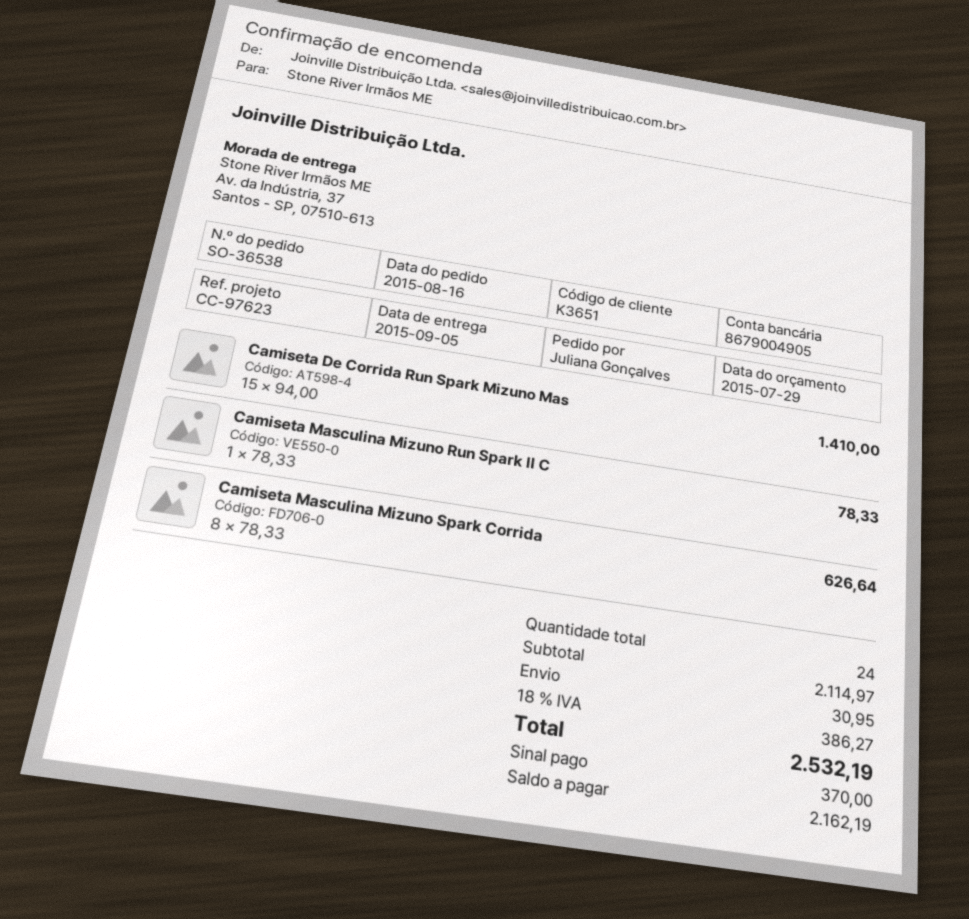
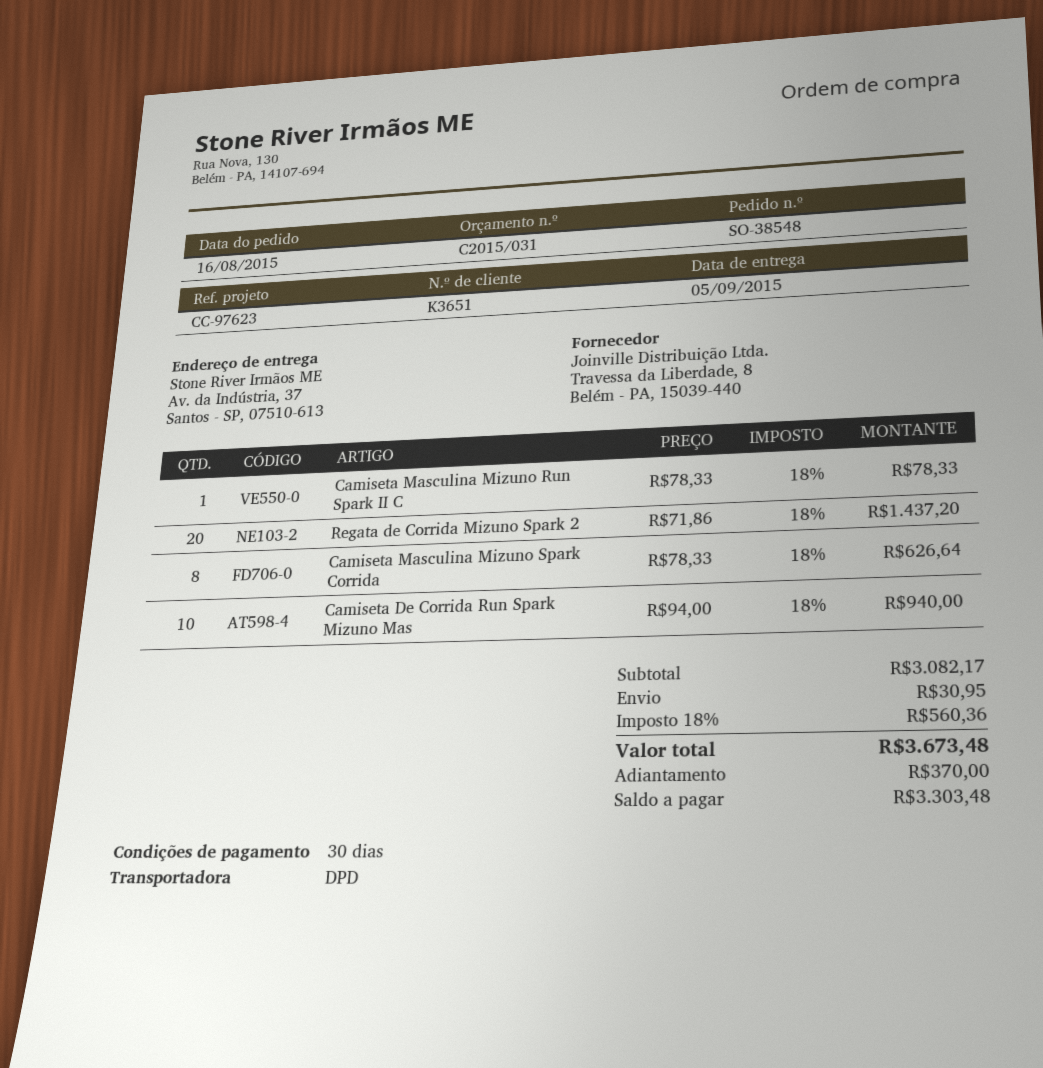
order number: SO-36538 -> SO-38548
Camiseta De Corrida Run Spark Mizuno Mas: 15 x 94.00 = 1410.00 -> 10 x 94.00 = 940.00
Regata de Corrida Mizuno Spark 2: none -> 20 x 71.86 = 1437.20
subtotal: 2114.97 -> 3082.17
tax: 18% = 386.27 -> 18% = 560.36
total: 2532.19 -> 3673.48
balance: 2162.19 -> 3303.48

